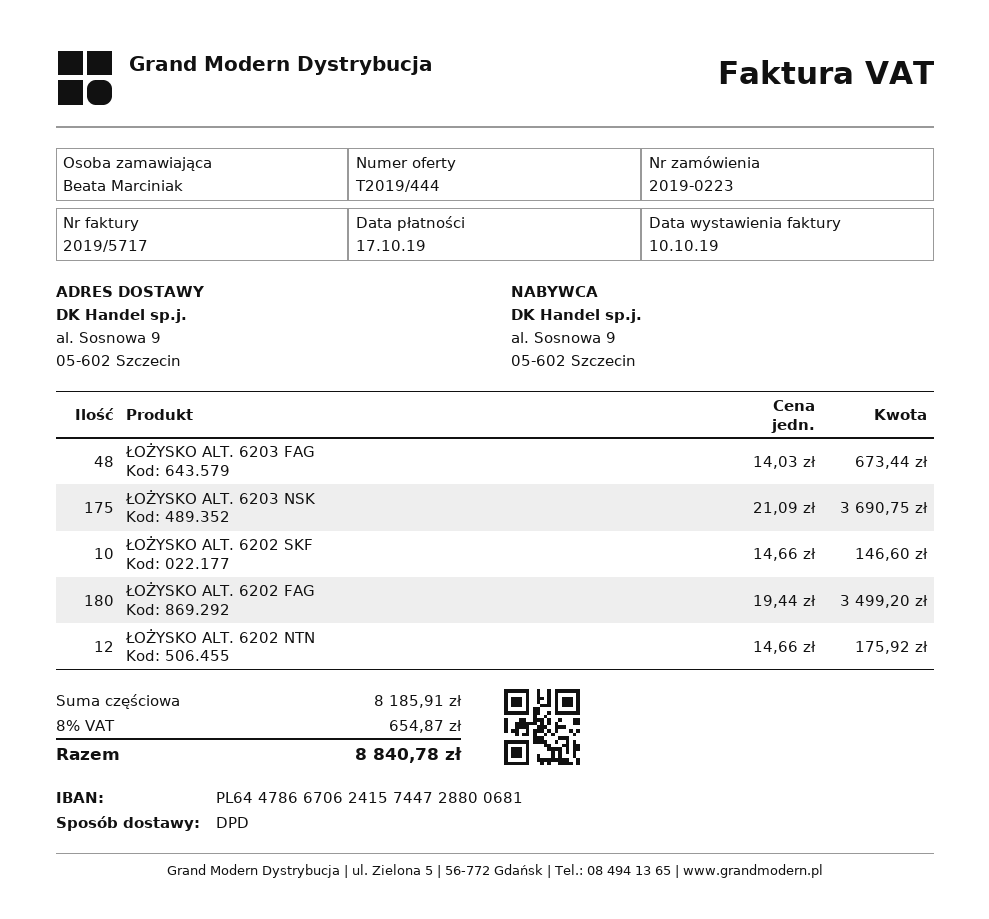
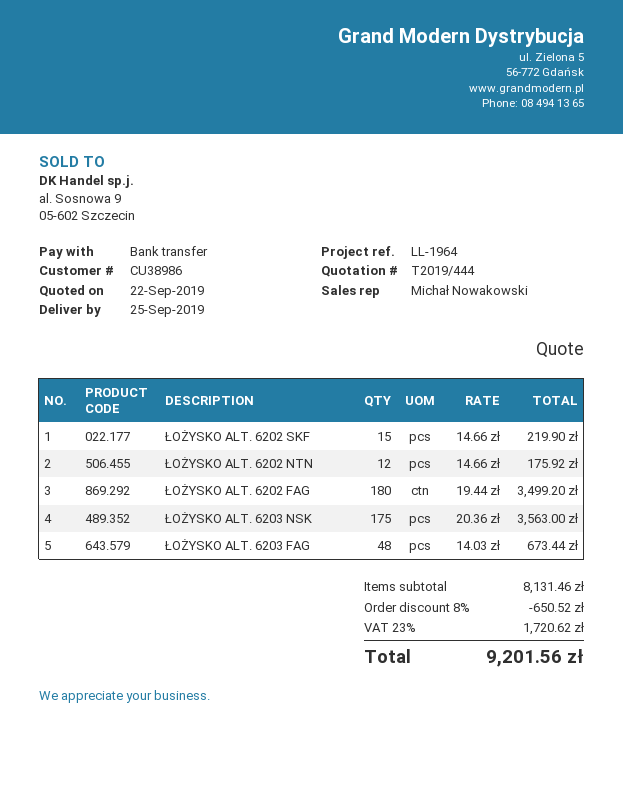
ŁOŻYSKO ALT. 6203 NSK: 175 x 21.09 = 3690.75 -> 175 x 20.36 = 3563.00
ŁOŻYSKO ALT. 6202 SKF: 10 x 14.66 = 146.60 -> 15 x 14.66 = 219.90
subtotal: 8185.91 -> 8131.46
discount: none -> 8% = 650.52
tax: 8% = 654.87 -> 23% = 1720.62
total: 8840.78 -> 9201.56

